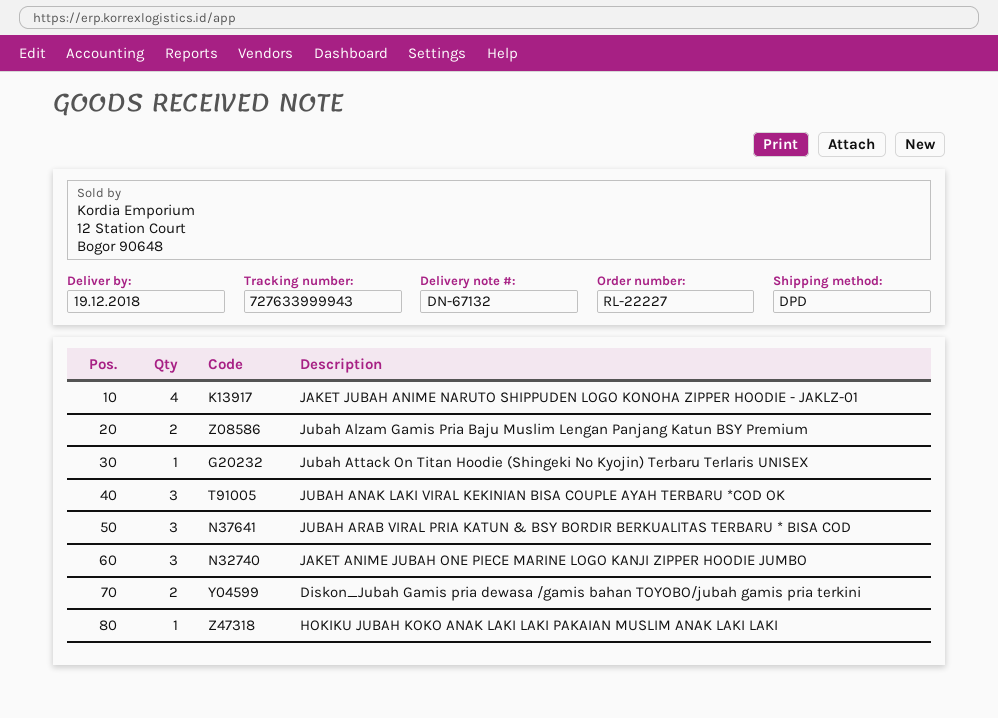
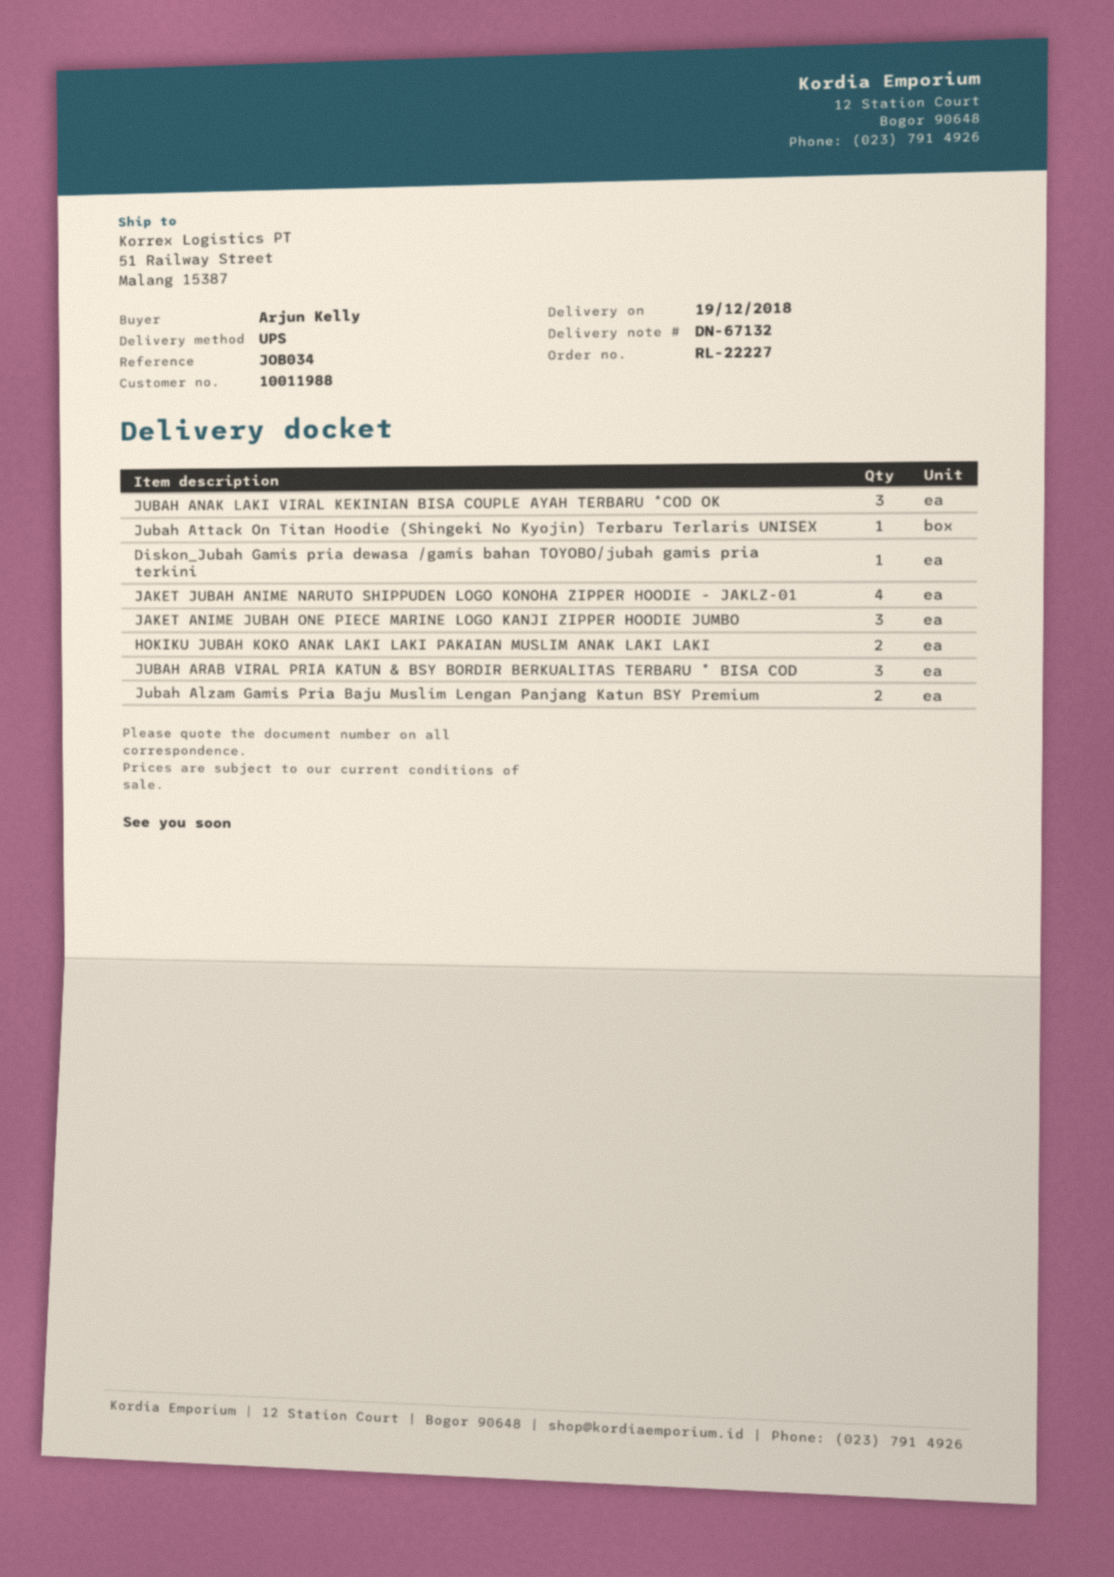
shipping method: DPD -> UPS
Diskon_Jubah Gamis pria dewasa /gamis bahan TOYOBO/jubah gamis pria terkini: 2 -> 1
HOKIKU JUBAH KOKO ANAK LAKI LAKI PAKAIAN MUSLIM ANAK LAKI LAKI: 1 -> 2

